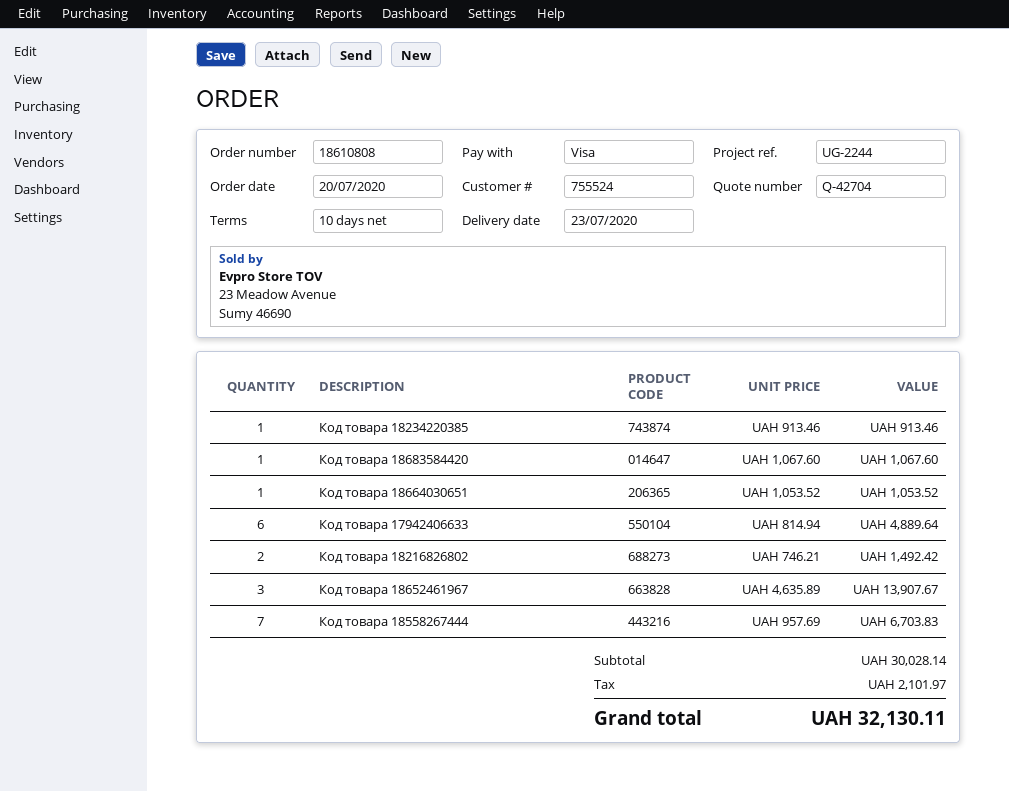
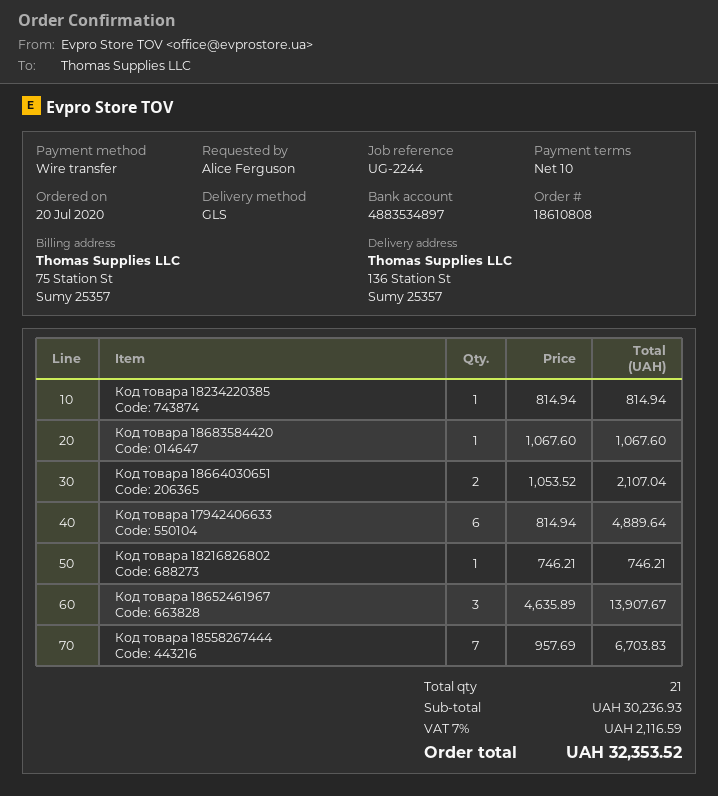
payment method: Visa -> bank transfer
Код товара 18234220385: 1 x 913.46 = 913.46 -> 1 x 814.94 = 814.94
Код товара 18664030651: 1 x 1053.52 = 1053.52 -> 2 x 1053.52 = 2107.04
Код товара 18216826802: 2 x 746.21 = 1492.42 -> 1 x 746.21 = 746.21
subtotal: 30028.14 -> 30236.93
tax: 2101.97 -> 2116.59
total: 32130.11 -> 32353.52

